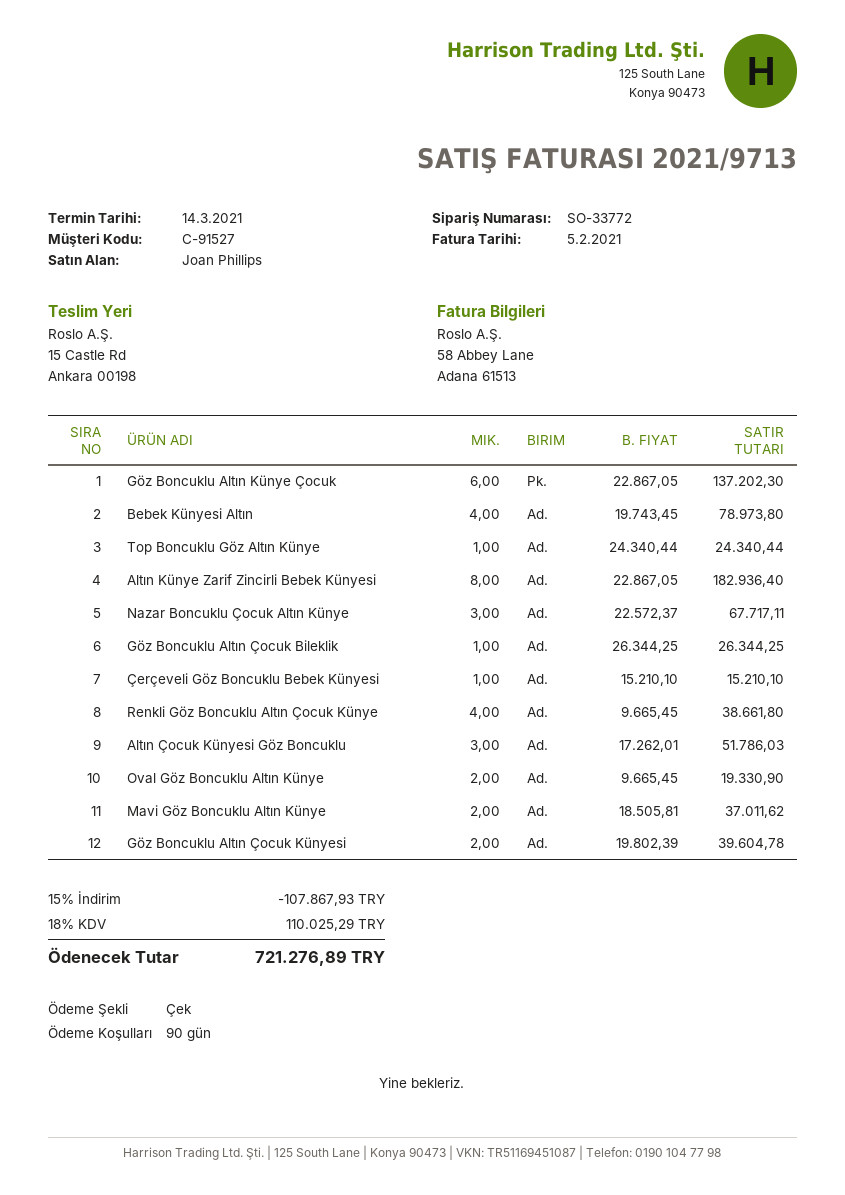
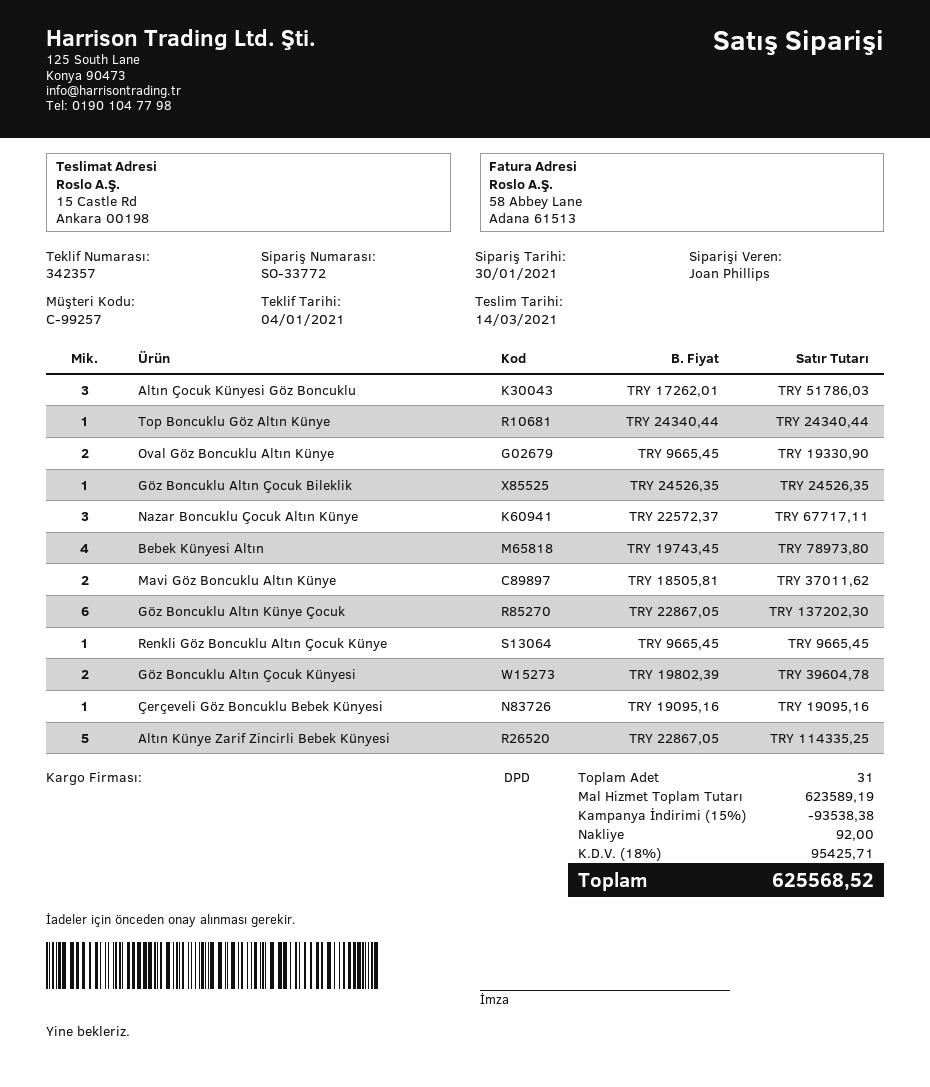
customer number: C-91527 -> C-99257
Altın Künye Zarif Zincirli Bebek Künyesi: 8 x 22867.05 = 182936.40 -> 5 x 22867.05 = 114335.25
Göz Boncuklu Altın Çocuk Bileklik: 1 x 26344.25 = 26344.25 -> 1 x 24526.35 = 24526.35
Çerçeveli Göz Boncuklu Bebek Künyesi: 1 x 15210.10 = 15210.10 -> 1 x 19095.16 = 19095.16
Renkli Göz Boncuklu Altın Çocuk Künye: 4 x 9665.45 = 38661.80 -> 1 x 9665.45 = 9665.45
discount: 15% = 107867.93 -> 15% = 93538.38
shipping: none -> 92.00
tax: 18% = 110025.29 -> 18% = 95425.71
total: 721276.89 -> 625568.52

